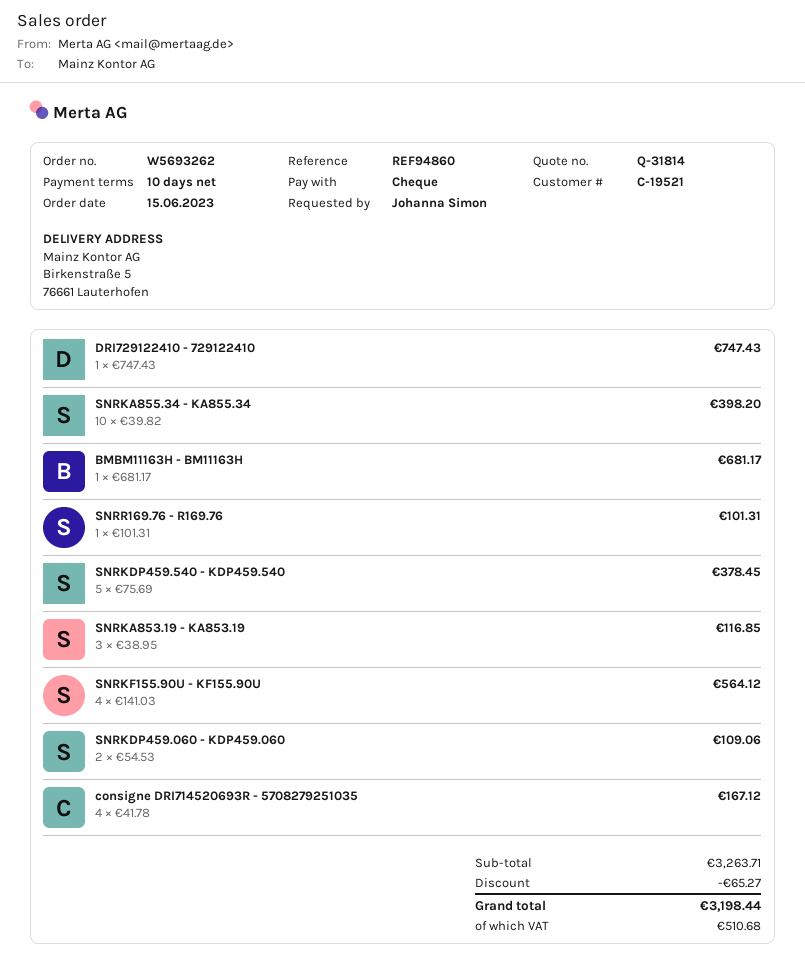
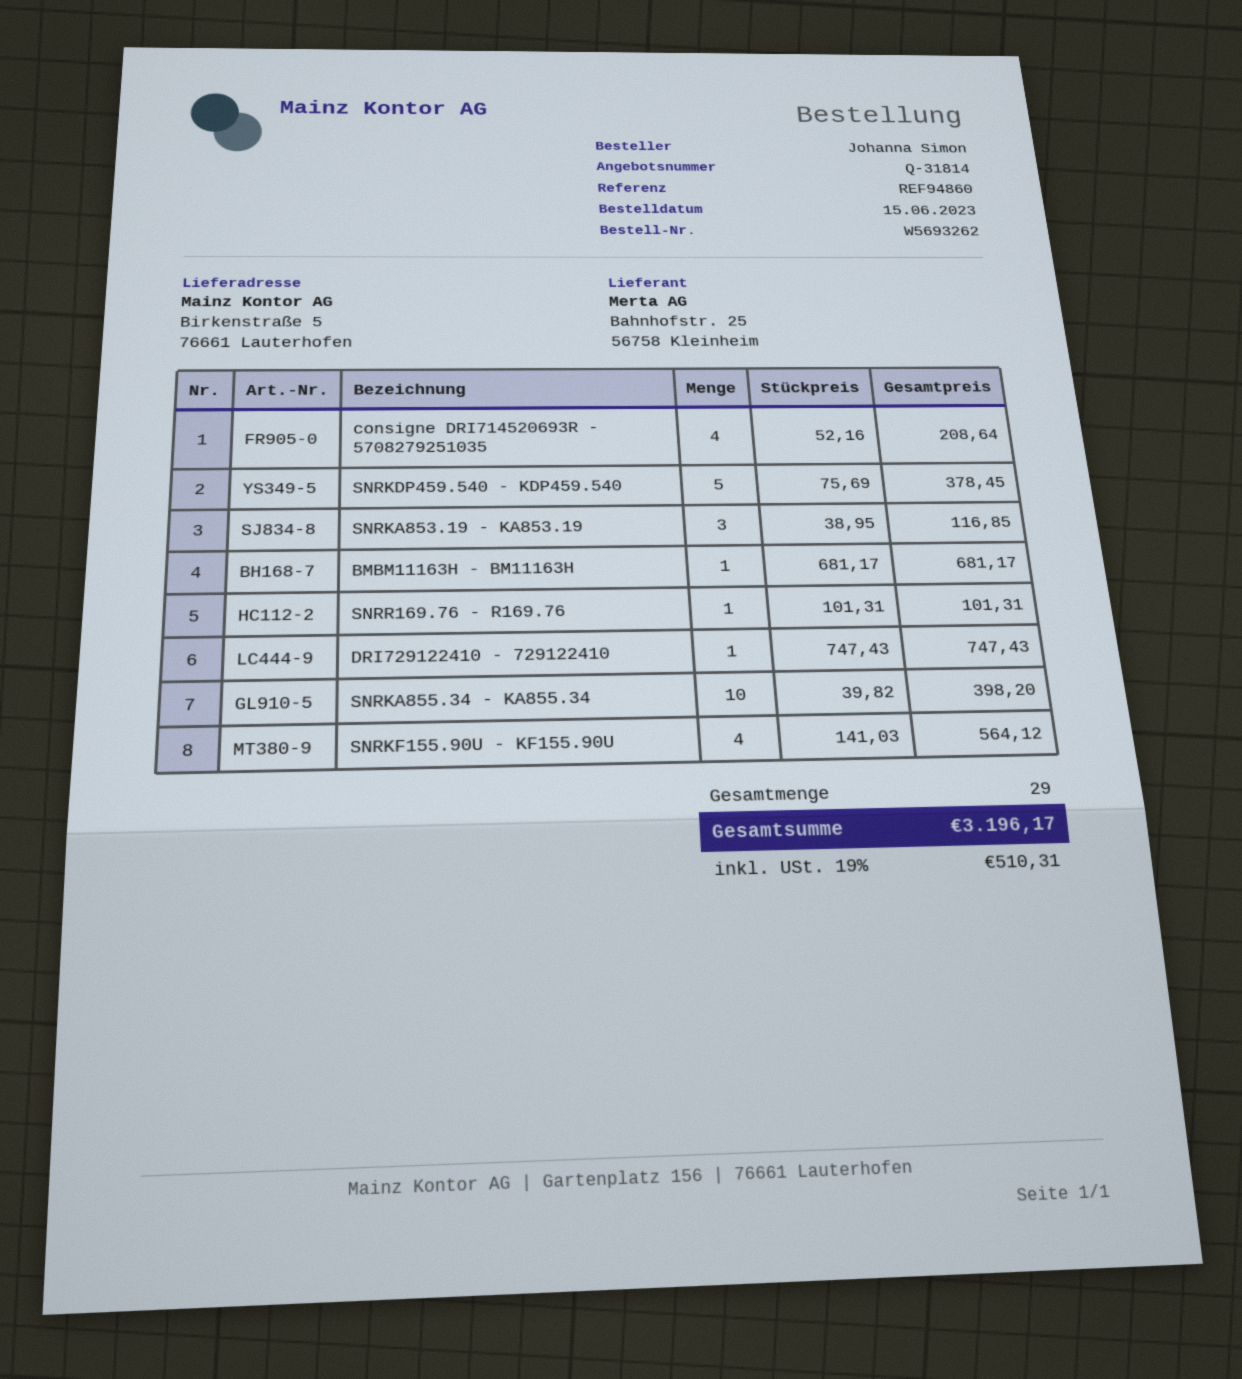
SNRKDP459.060 - KDP459.060: 2 x 54.53 = 109.06 -> none
consigne DRI714520693R - 5708279251035: 4 x 41.78 = 167.12 -> 4 x 52.16 = 208.64
discount: 65.27 -> none
tax: 510.68 -> 510.31
total: 3198.44 -> 3196.17

